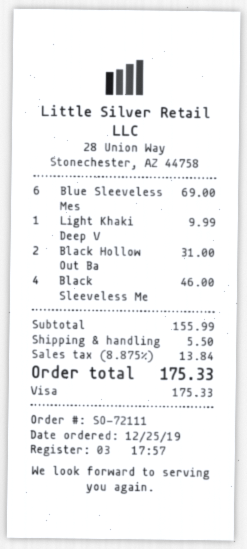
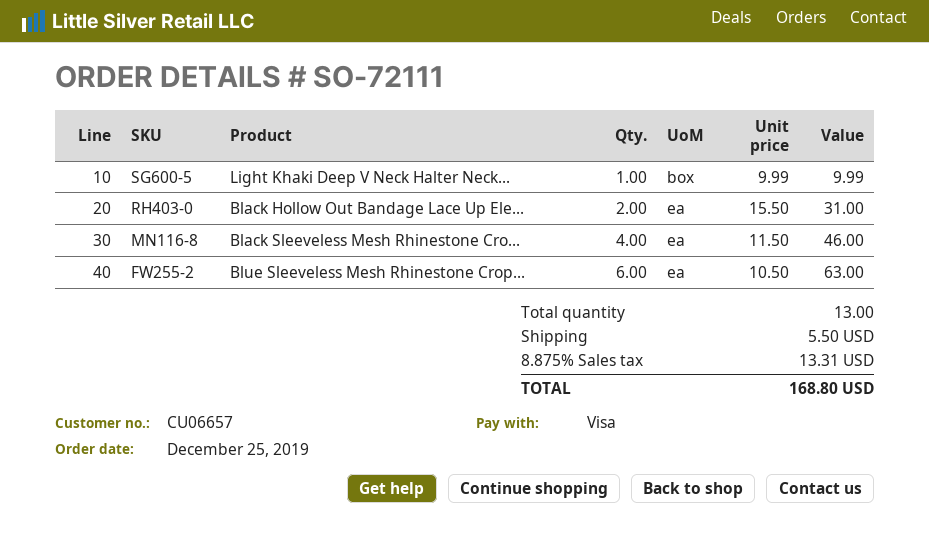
Blue Sleeveless Mes: 6 for 69.00 -> 6 for 63.00
tax: 8.875% = 13.84 -> 8.875% = 13.31
total: 175.33 -> 168.80

